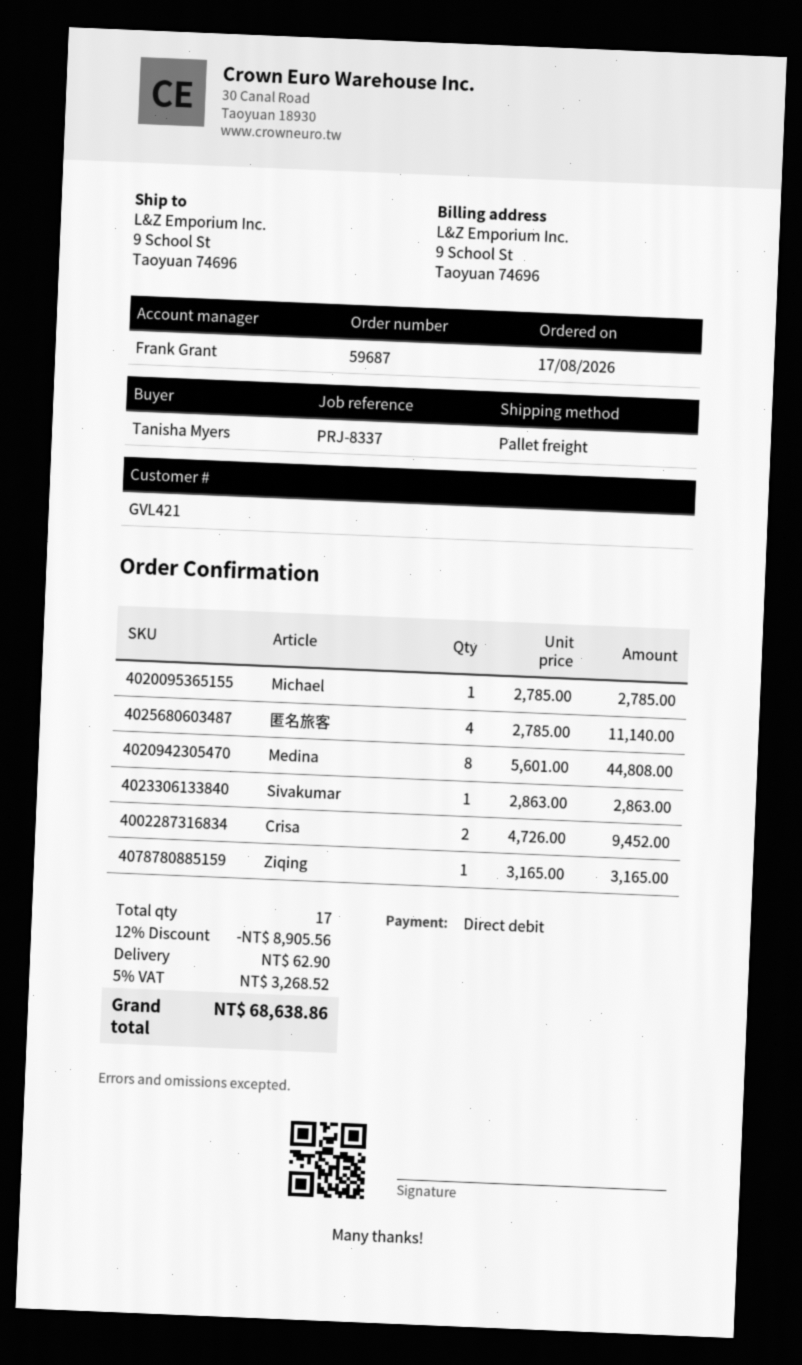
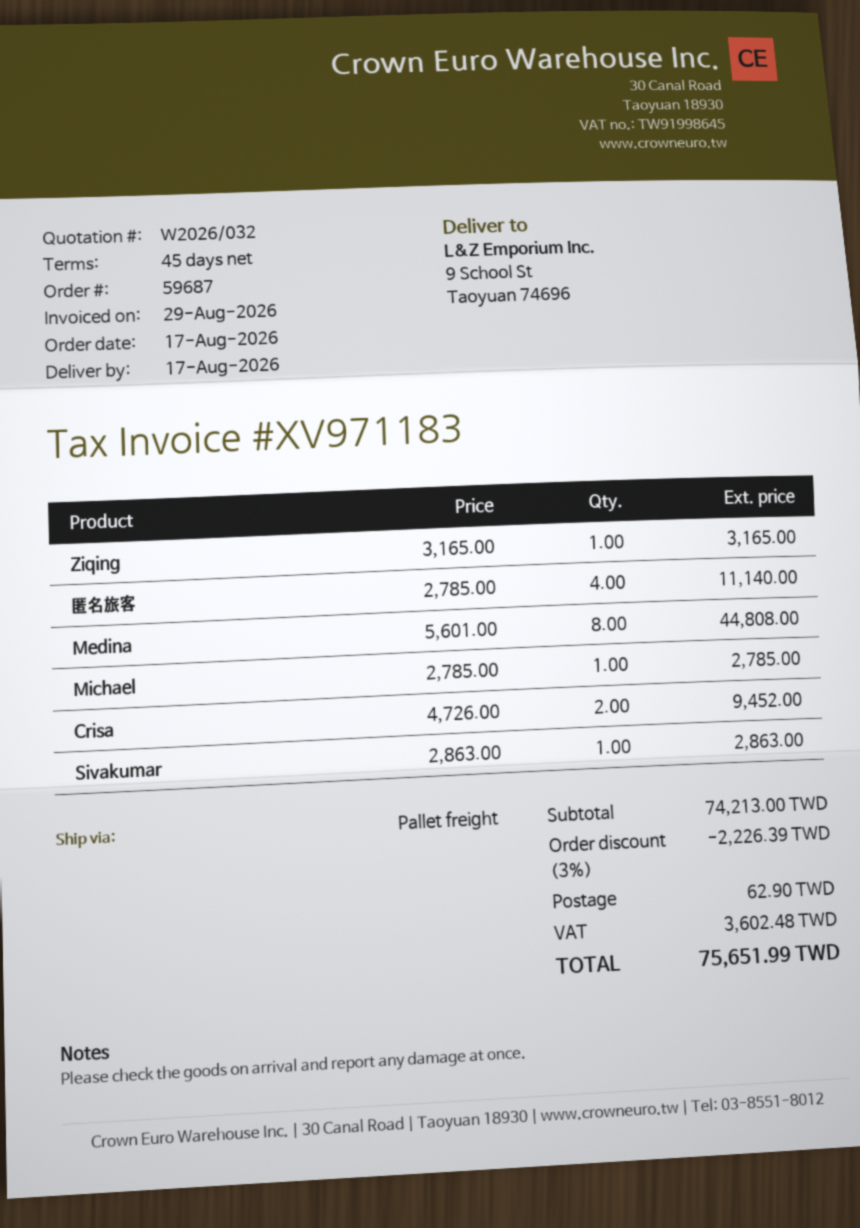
discount: 12% = 8905.56 -> 3% = 2226.39
tax: 3268.52 -> 3602.48
total: 68638.86 -> 75651.99

